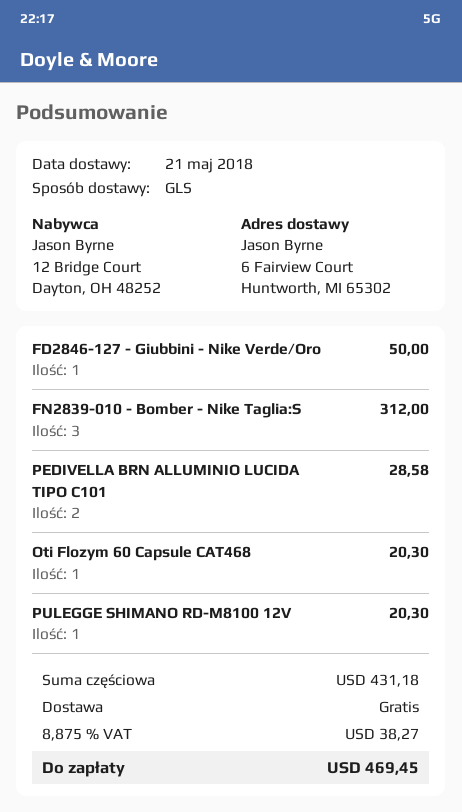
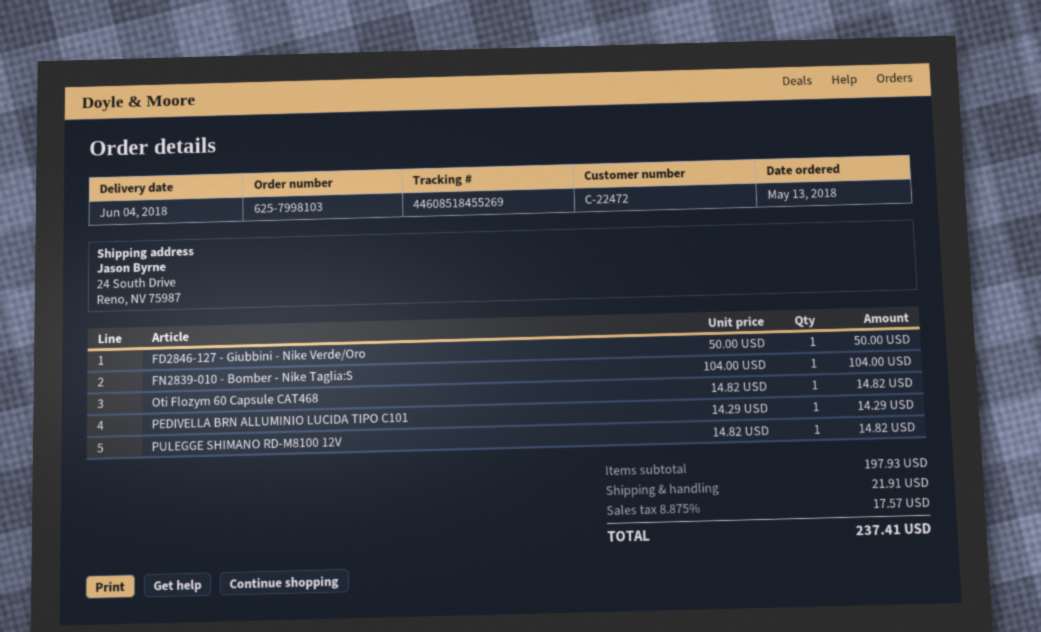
delivery date: 2018-05-21 -> 2018-06-04
ship to: 6 Fairview Court, Huntworth, MI 65302 -> 24 South Drive, Reno, NV 75987
FN2839-010 - Bomber - Nike Taglia:S: 3 for 312.00 -> 1 for 104.00
PEDIVELLA BRN ALLUMINIO LUCIDA TIPO C101: 2 for 28.58 -> 1 for 14.29
Oti Flozym 60 Capsule CAT468: 1 for 20.30 -> 1 for 14.82
PULEGGE SHIMANO RD-M8100 12V: 1 for 20.30 -> 1 for 14.82
subtotal: 431.18 -> 197.93
shipping: 0.00 -> 21.91
tax: 8.875% = 38.27 -> 8.875% = 17.57
total: 469.45 -> 237.41

